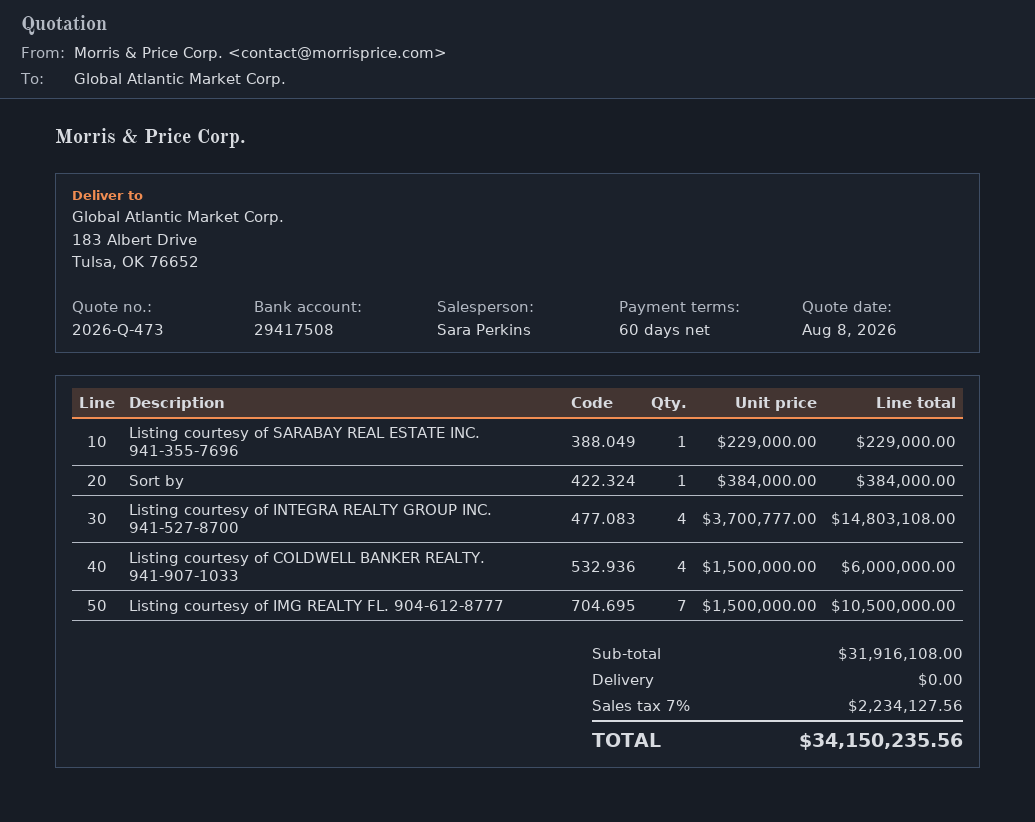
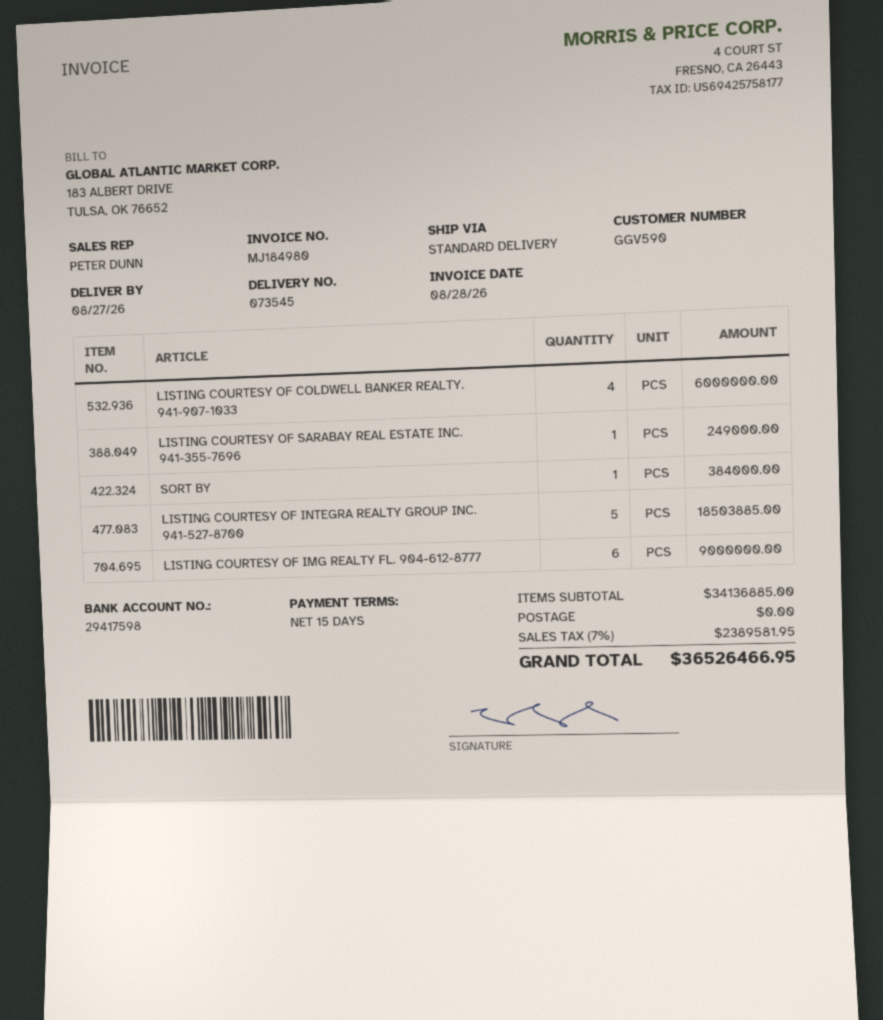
payment terms: 60 days -> 15 days
sales rep: Sara Perkins -> PETER DUNN
bank account: 29417508 -> 29417598
Listing courtesy of SARABAY REAL ESTATE INC. 941-355-7696: 1 for 229000.00 -> 1 for 249000.00
Listing courtesy of INTEGRA REALTY GROUP INC. 941-527-8700: 4 for 14803108.00 -> 5 for 18503885.00
Listing courtesy of IMG REALTY FL. 904-612-8777: 7 for 10500000.00 -> 6 for 9000000.00
subtotal: 31916108.00 -> 34136885.00
tax: 7% = 2234127.56 -> 7% = 2389581.95
total: 34150235.56 -> 36526466.95

